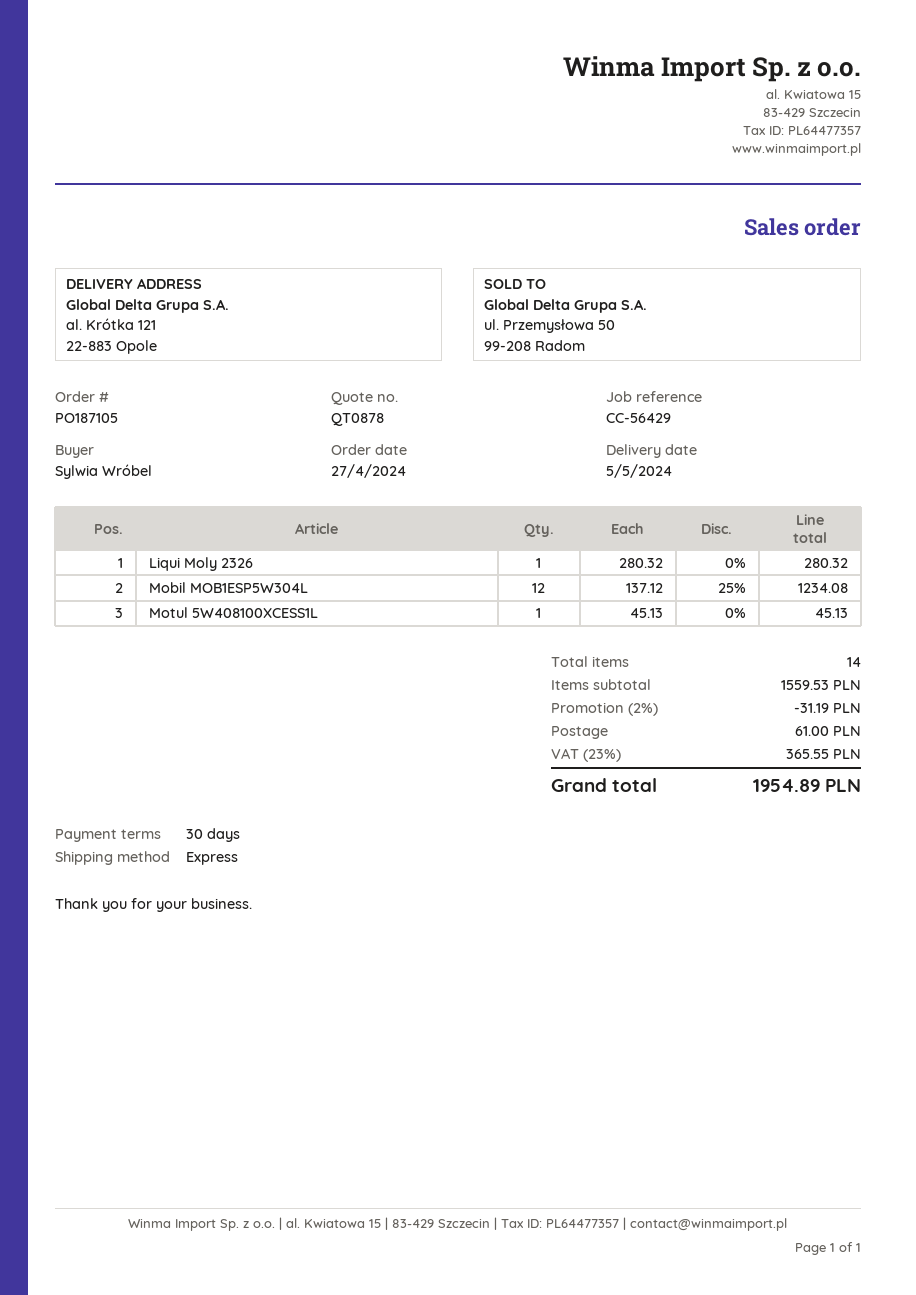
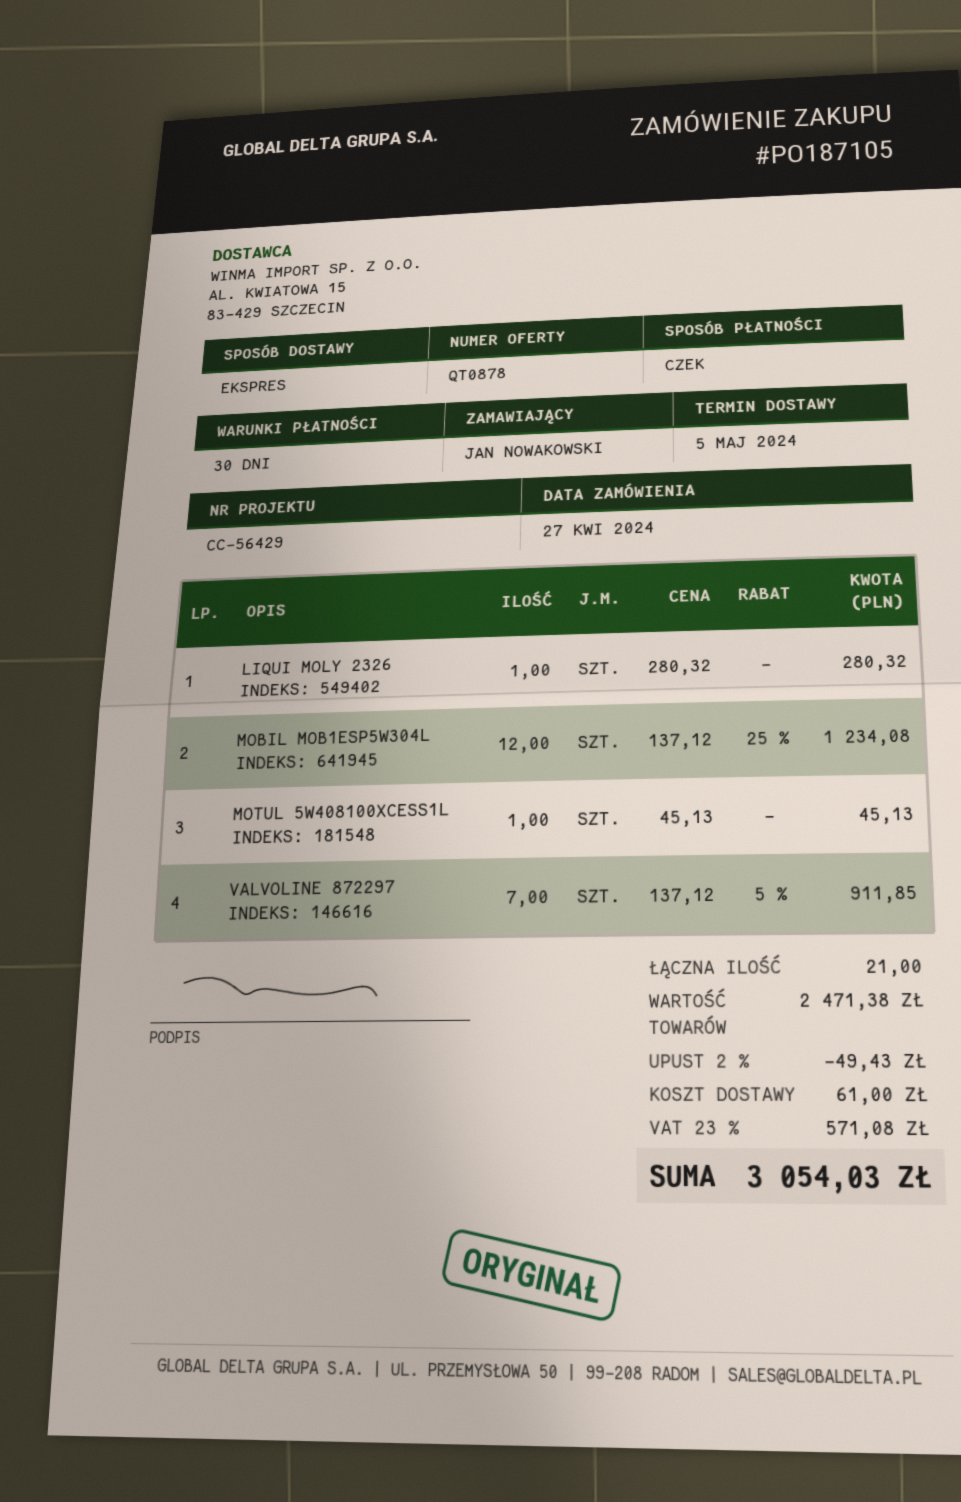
ordered by: Sylwia Wróbel -> JAN NOWAKOWSKI
VALVOLINE 872297: none -> 7 x 137.12 - 5% = 911.85
total quantity: 14 -> 21
subtotal: 1559.53 -> 2471.38
discount: 2% = 31.19 -> 2% = 49.43
tax: 23% = 365.55 -> 23% = 571.08
total: 1954.89 -> 3054.03

